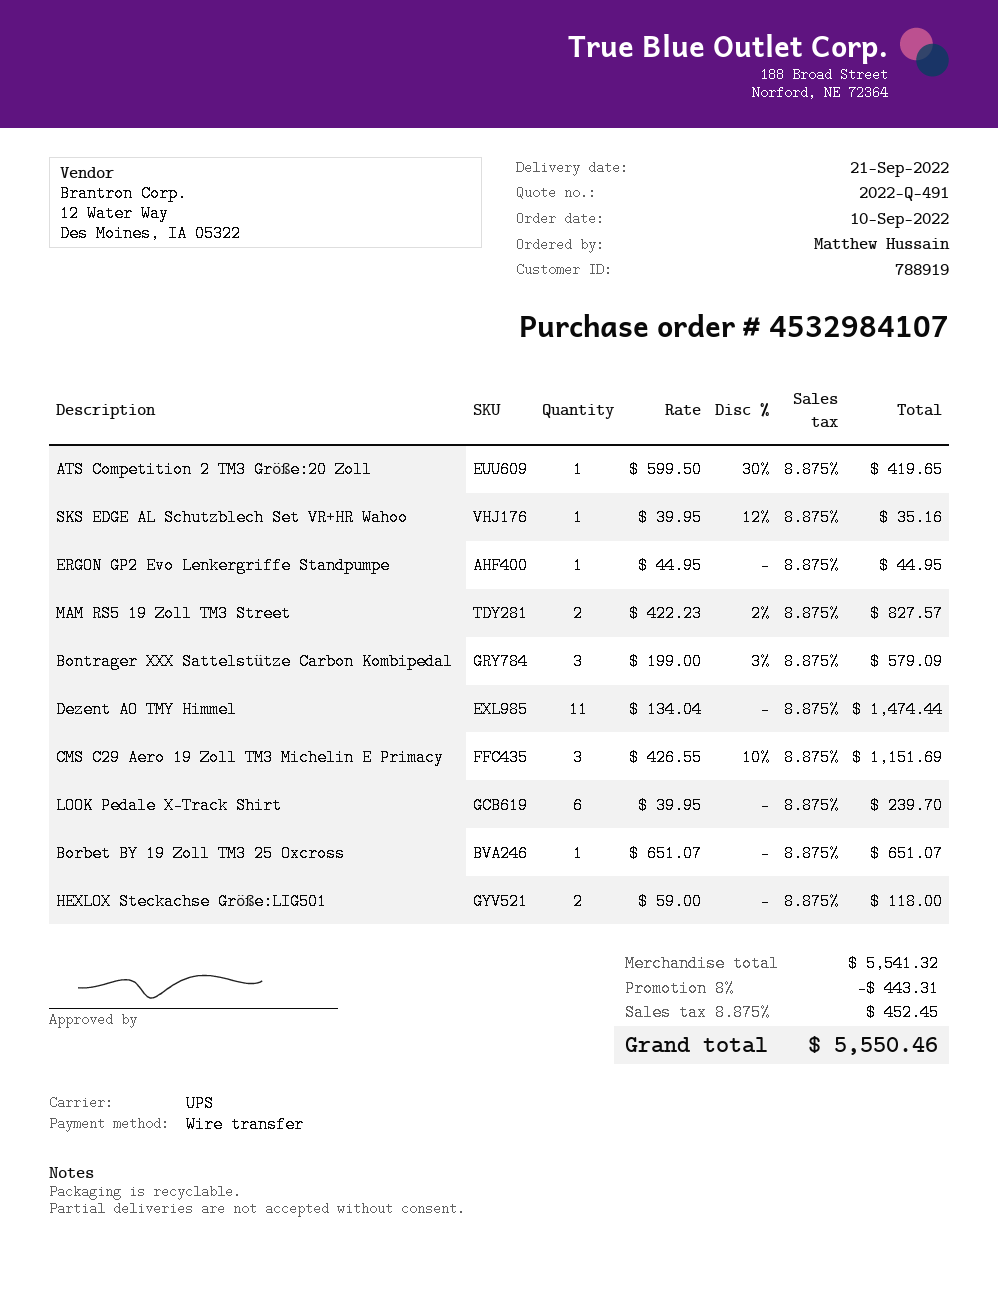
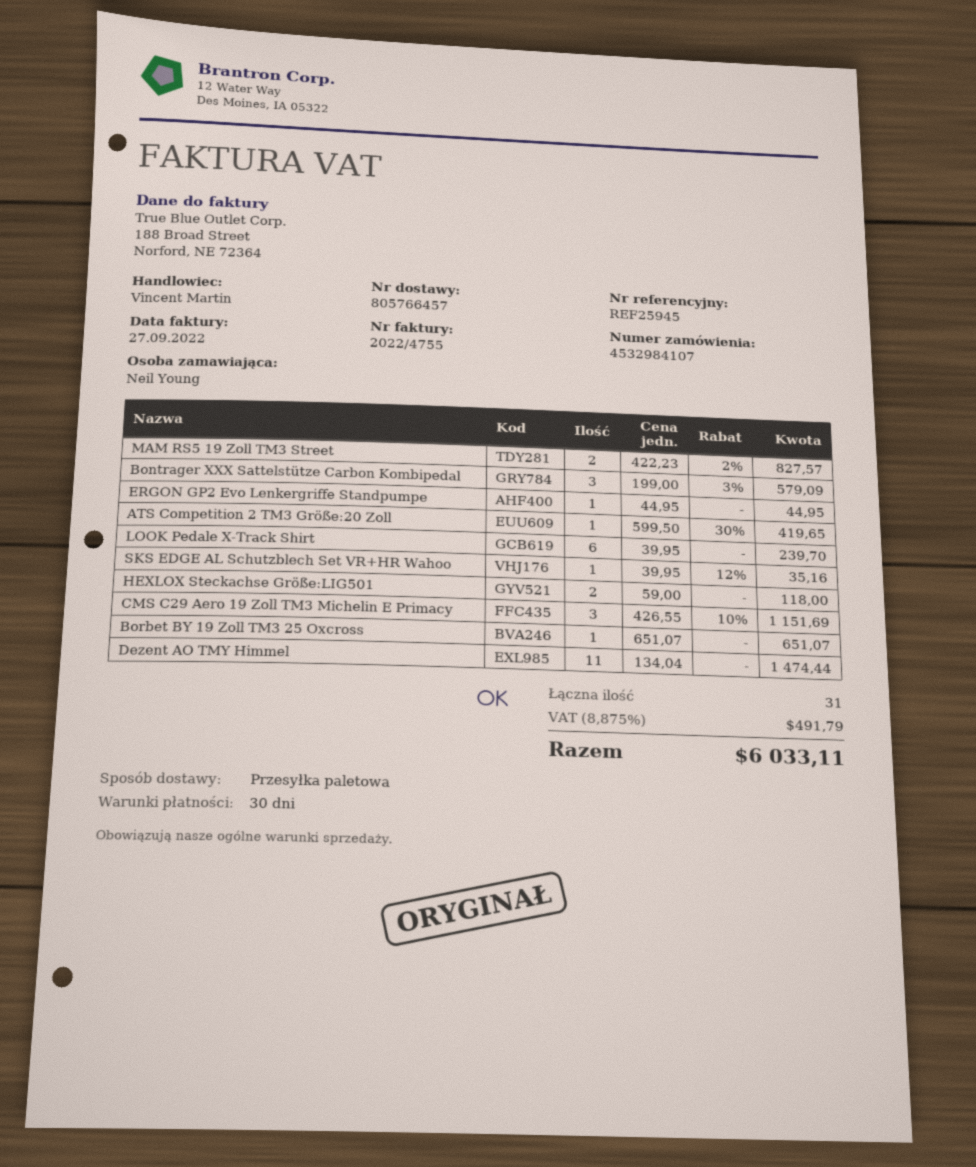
ordered by: Matthew Hussain -> Neil Young
shipping method: UPS -> pallet freight
discount: 8% = 443.31 -> none
tax: 8.875% = 452.45 -> 8.875% = 491.79
total: 5550.46 -> 6033.11

